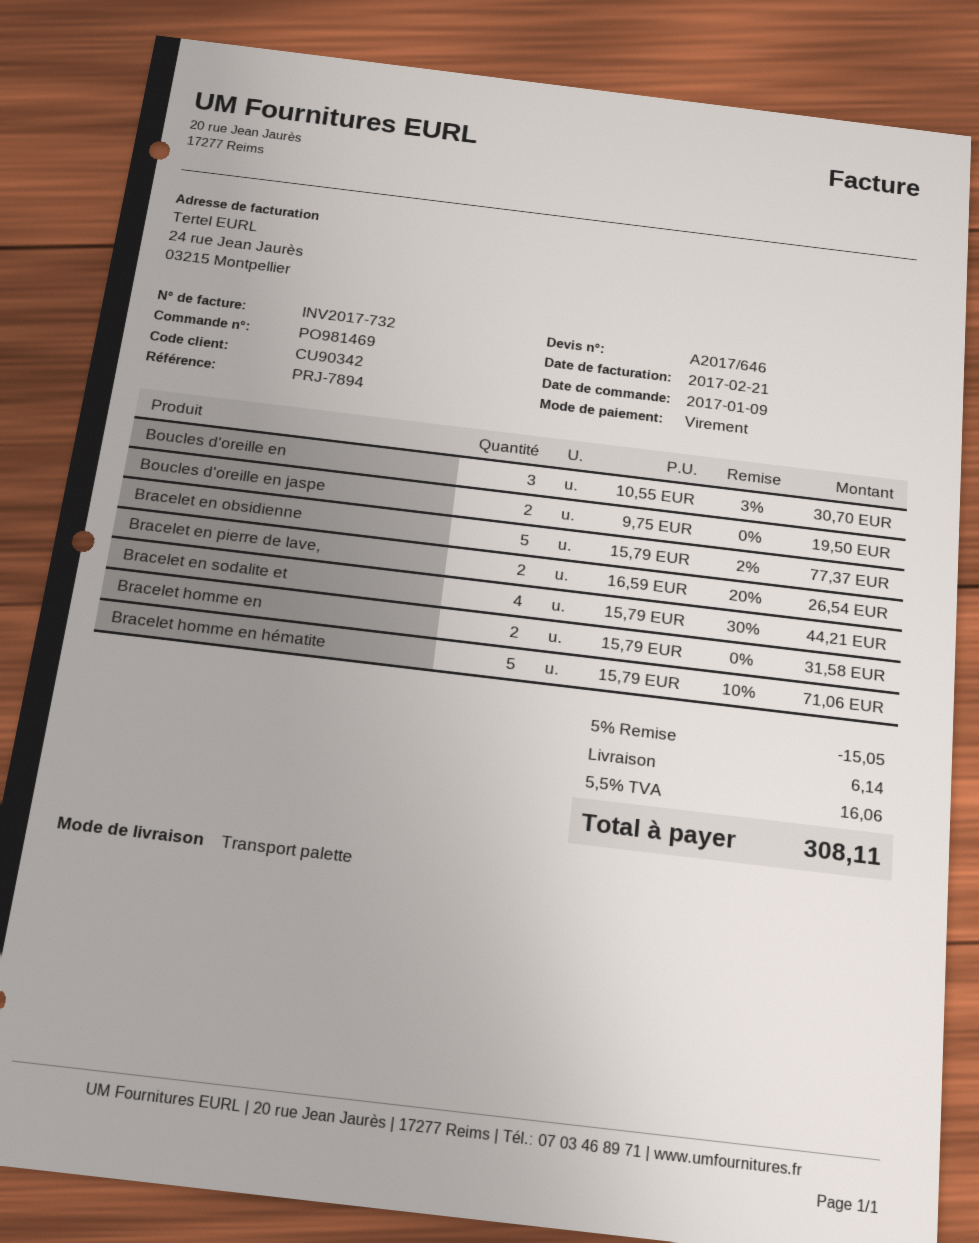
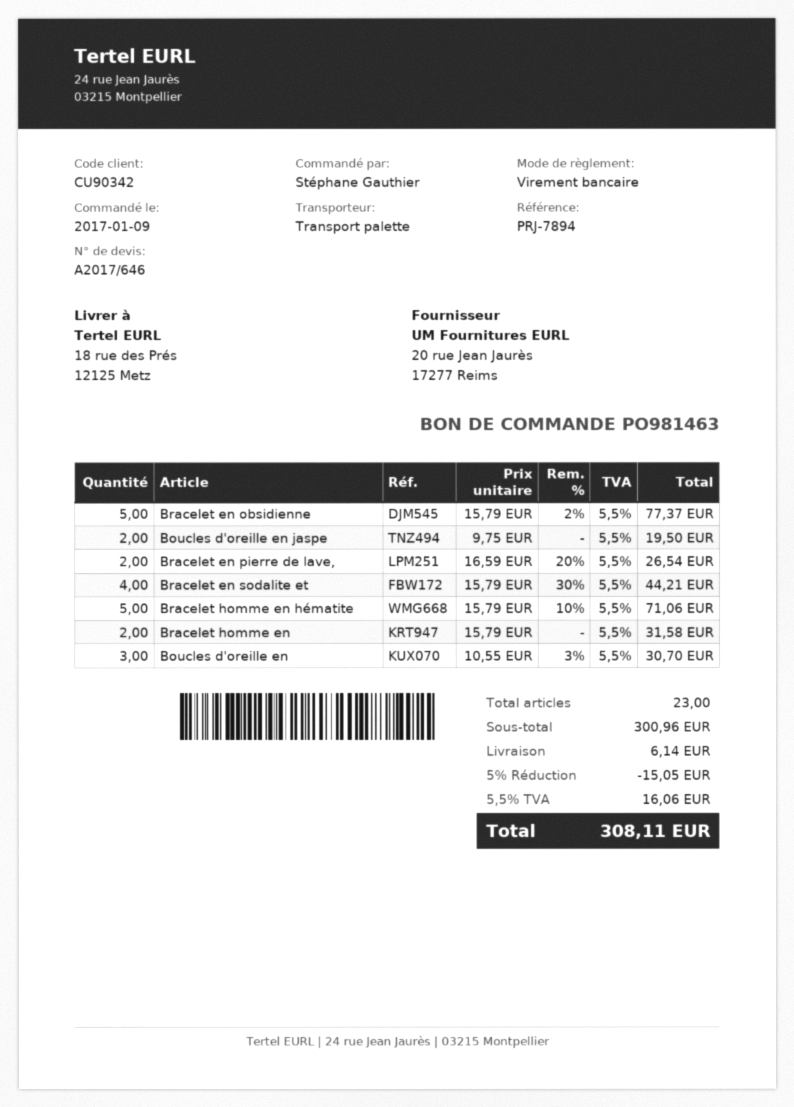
order number: PO981469 -> PO981463

